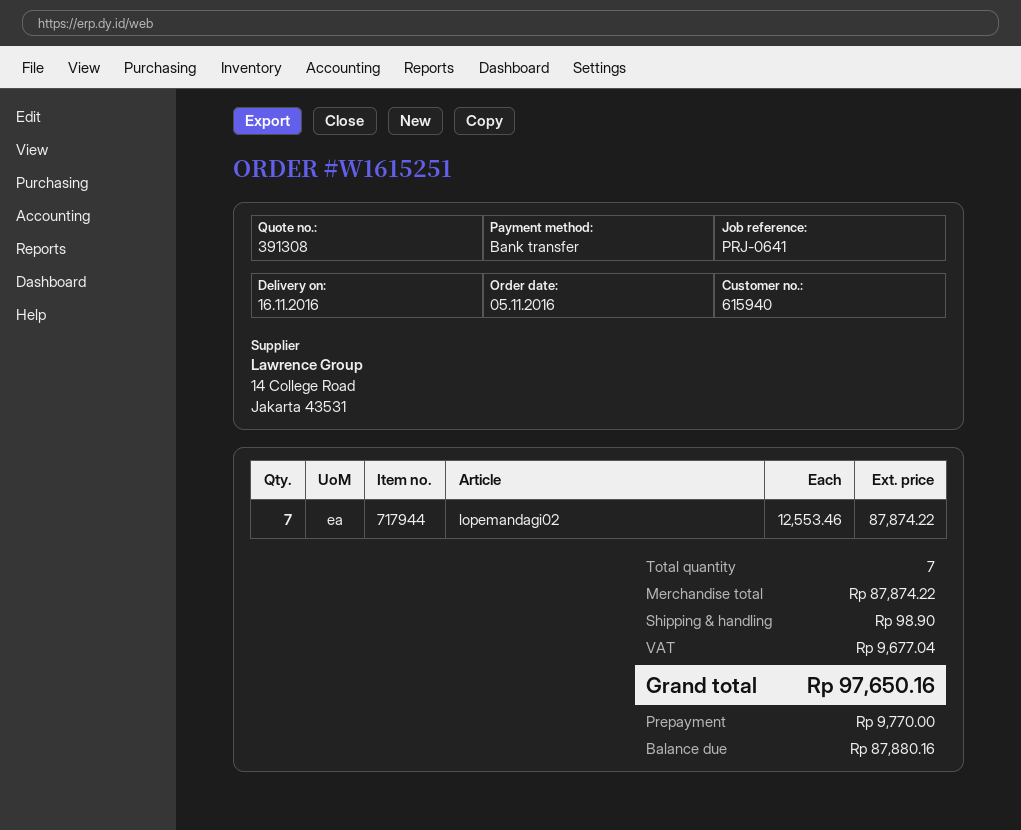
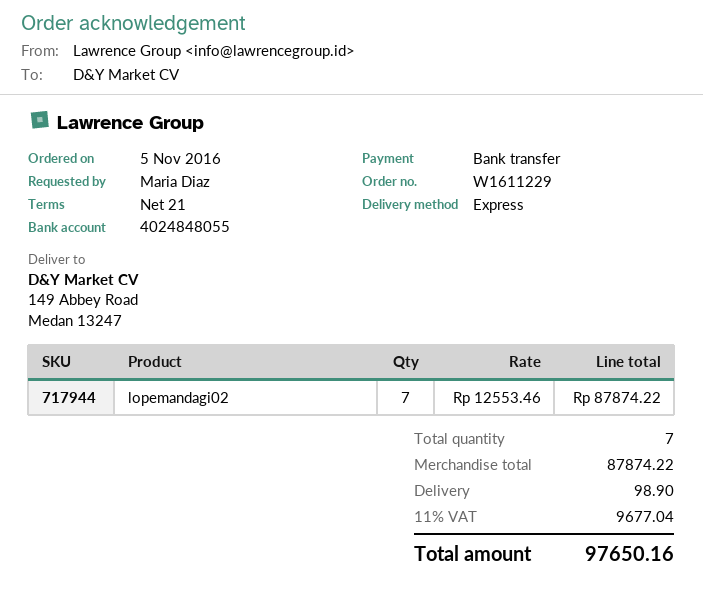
order number: W1615251 -> W1611229

